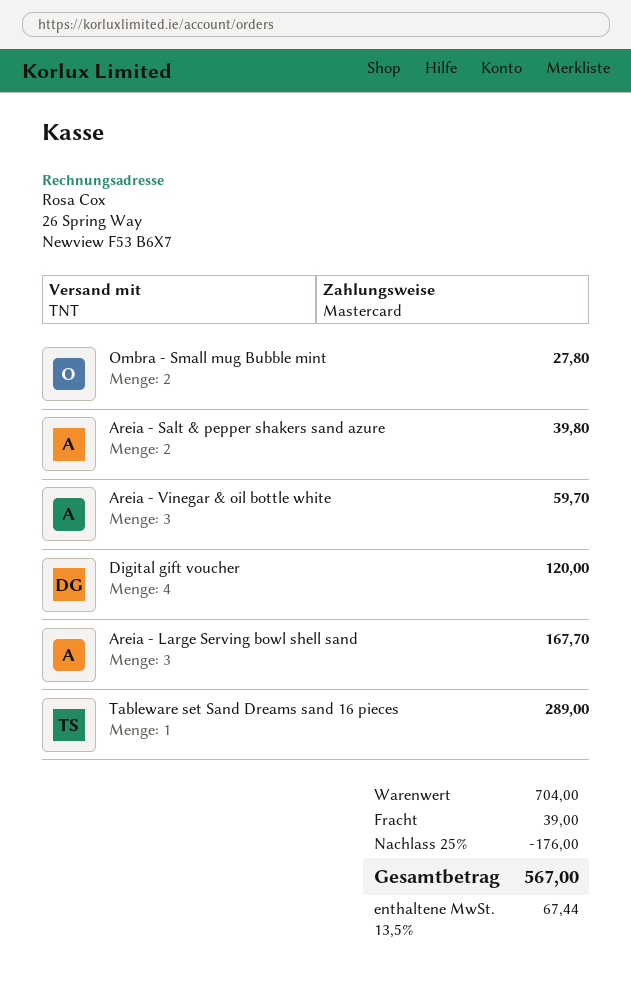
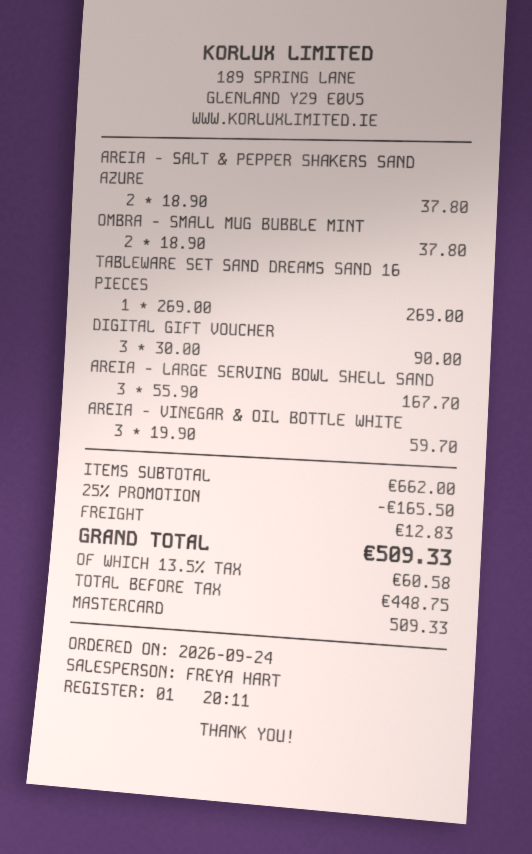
Ombra - Small mug Bubble mint: 2 for 27.80 -> 2 for 37.80
Areia - Salt & pepper shakers sand azure: 2 for 39.80 -> 2 for 37.80
Digital gift voucher: 4 for 120.00 -> 3 for 90.00
Tableware set Sand Dreams sand 16 pieces: 1 for 289.00 -> 1 for 269.00
subtotal: 704.00 -> 662.00
discount: 25% = 176.00 -> 25% = 165.50
shipping: 39.00 -> 12.83
tax: 13.5% = 67.44 -> 13.5% = 60.58
total: 567.00 -> 509.33

